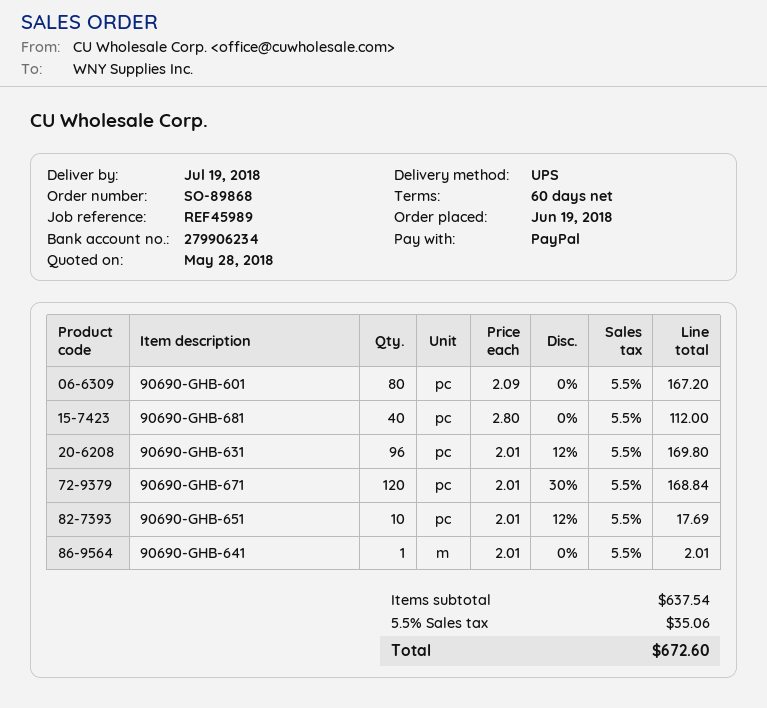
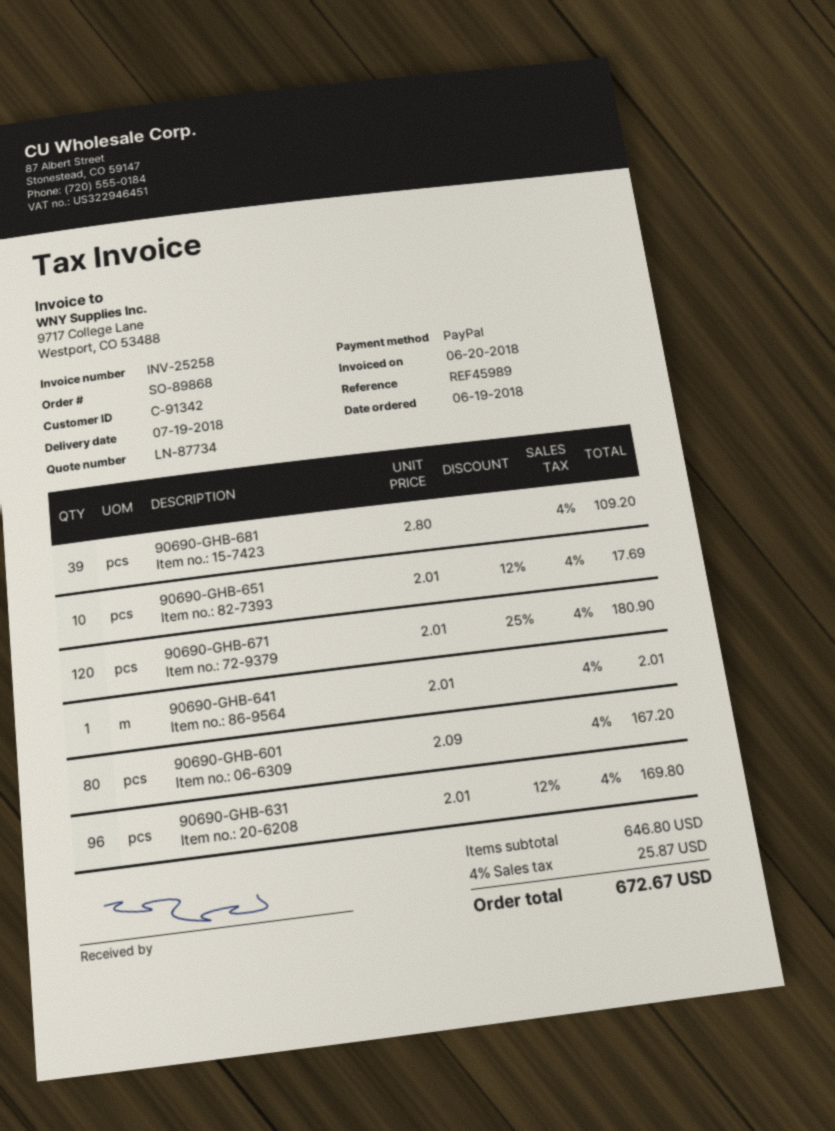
90690-GHB-681: 40 x 2.80 = 112.00 -> 39 x 2.80 = 109.20
90690-GHB-671: 120 x 2.01 - 30% = 168.84 -> 120 x 2.01 - 25% = 180.90
subtotal: 637.54 -> 646.80
tax: 5.5% = 35.06 -> 4% = 25.87
total: 672.60 -> 672.67

